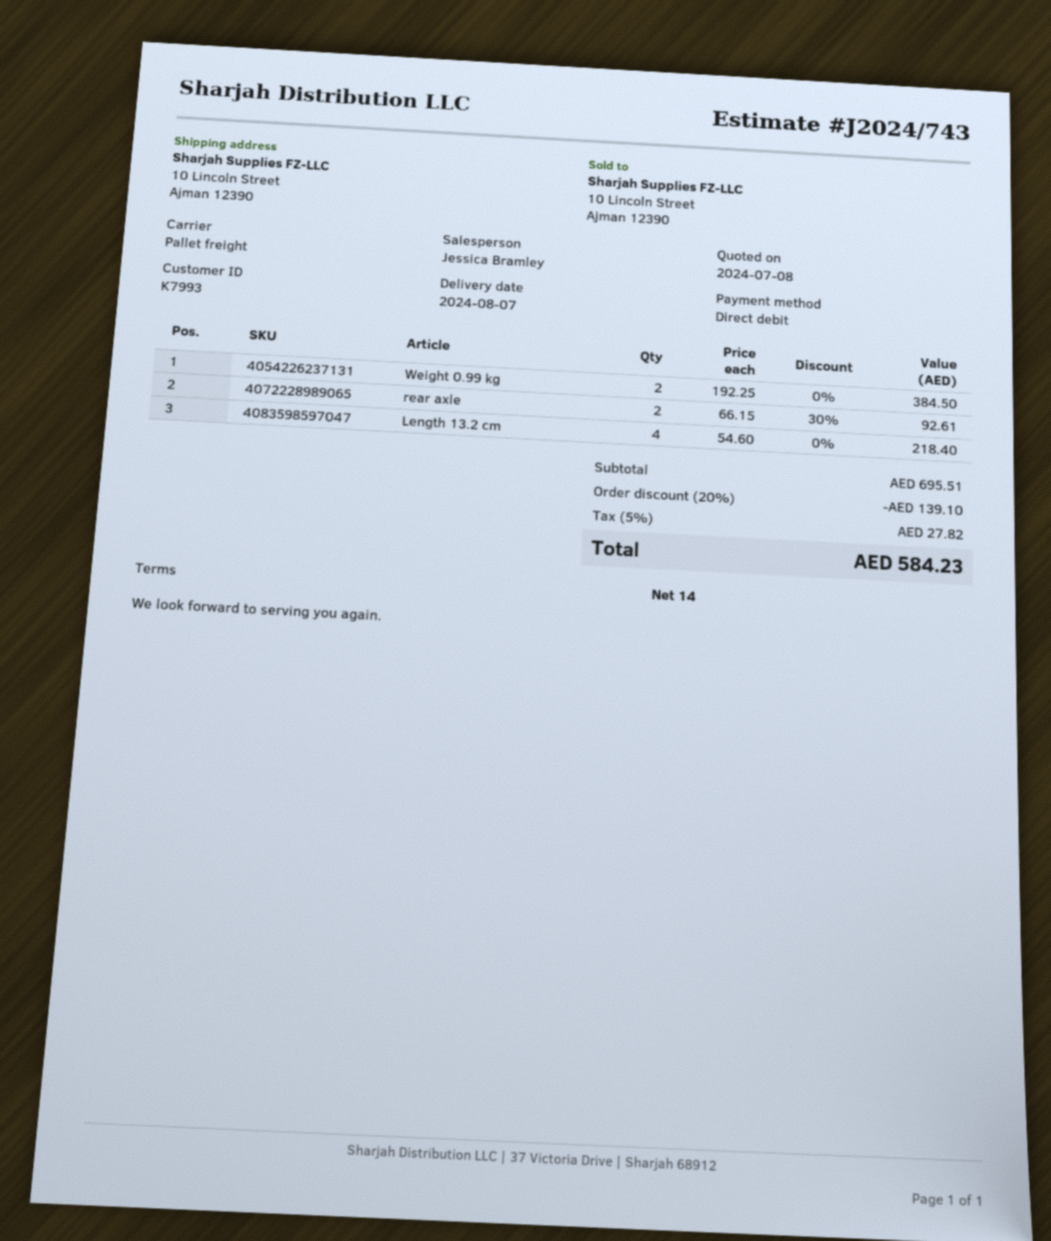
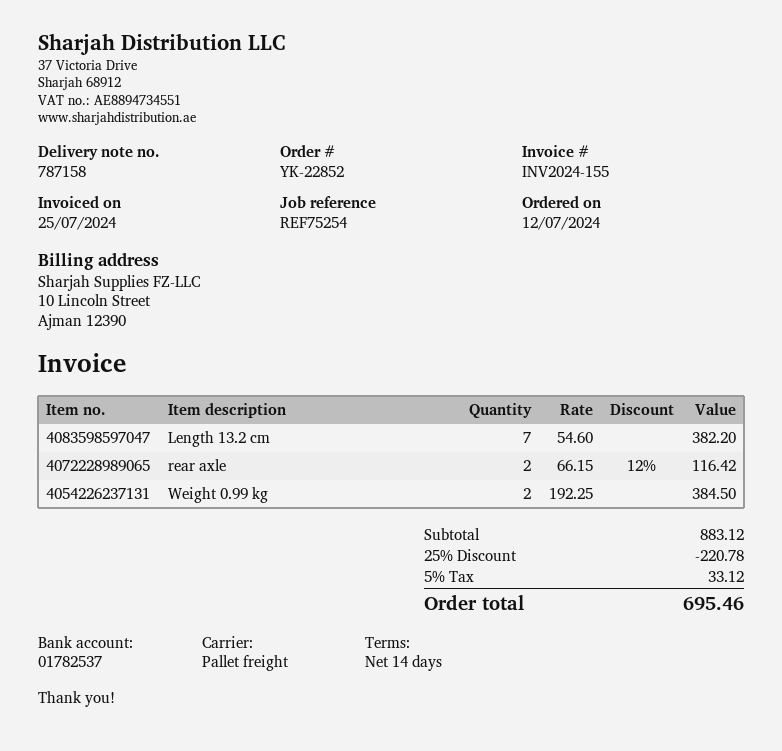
rear axle: 2 x 66.15 - 30% = 92.61 -> 2 x 66.15 - 12% = 116.42
Length 13.2 cm: 4 x 54.60 = 218.40 -> 7 x 54.60 = 382.20
subtotal: 695.51 -> 883.12
discount: 20% = 139.10 -> 25% = 220.78
tax: 5% = 27.82 -> 5% = 33.12
total: 584.23 -> 695.46

